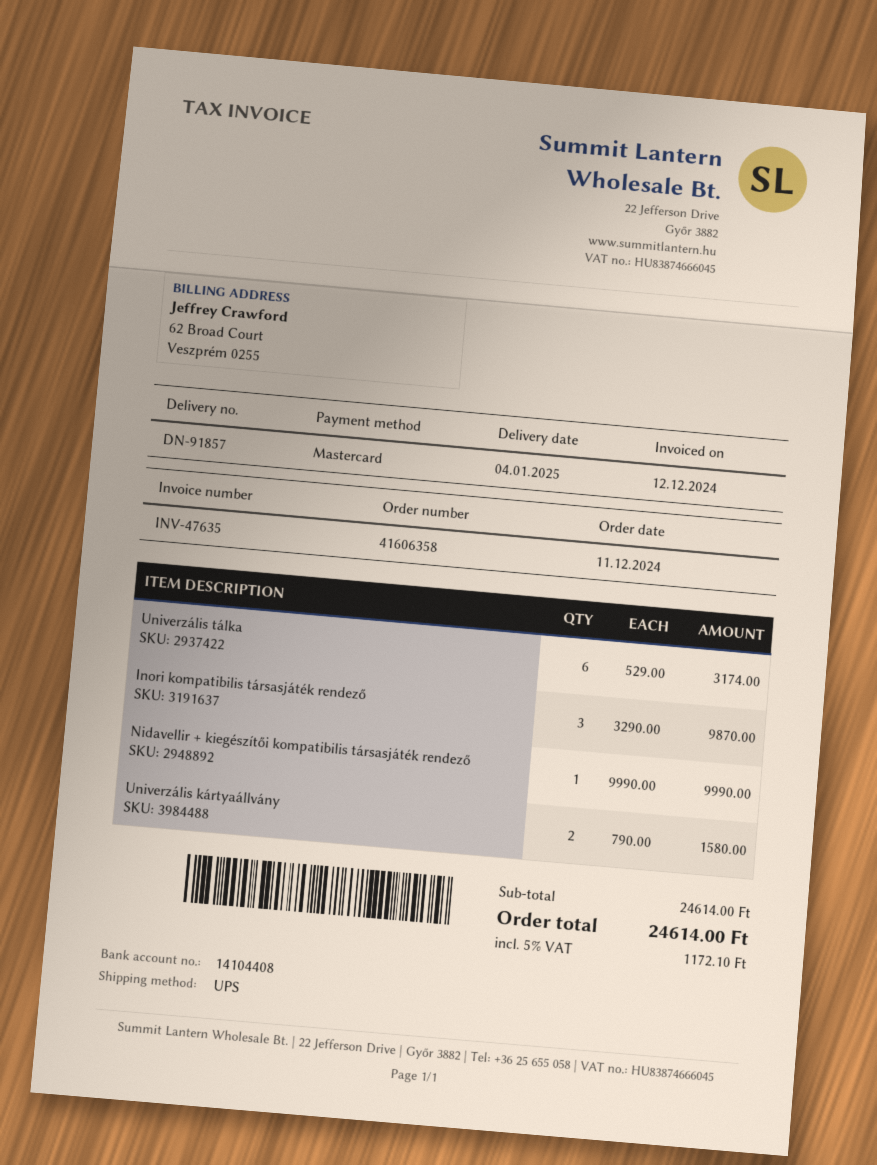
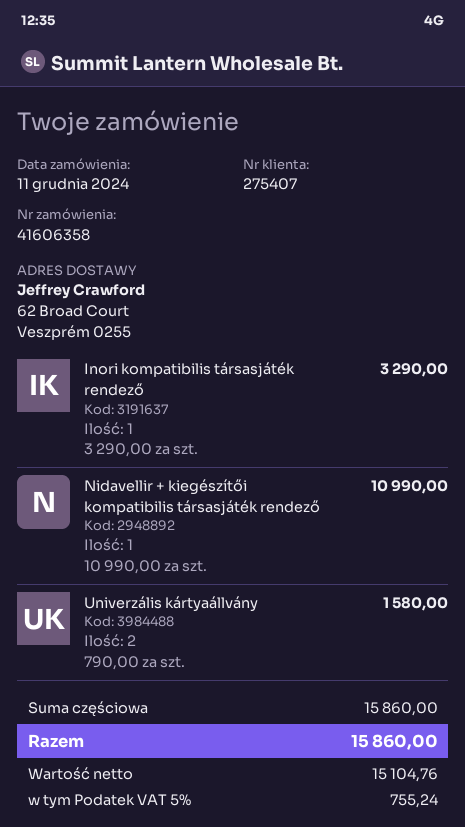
Univerzális tálka: 6 x 529.00 = 3174.00 -> none
Inori kompatibilis társasjáték rendező: 3 x 3290.00 = 9870.00 -> 1 x 3290.00 = 3290.00
Nidavellir + kiegészítői kompatibilis társasjáték rendező: 1 x 9990.00 = 9990.00 -> 1 x 10990.00 = 10990.00
subtotal: 24614.00 -> 15860.00
tax: 5% = 1172.10 -> 5% = 755.24
total: 24614.00 -> 15860.00

